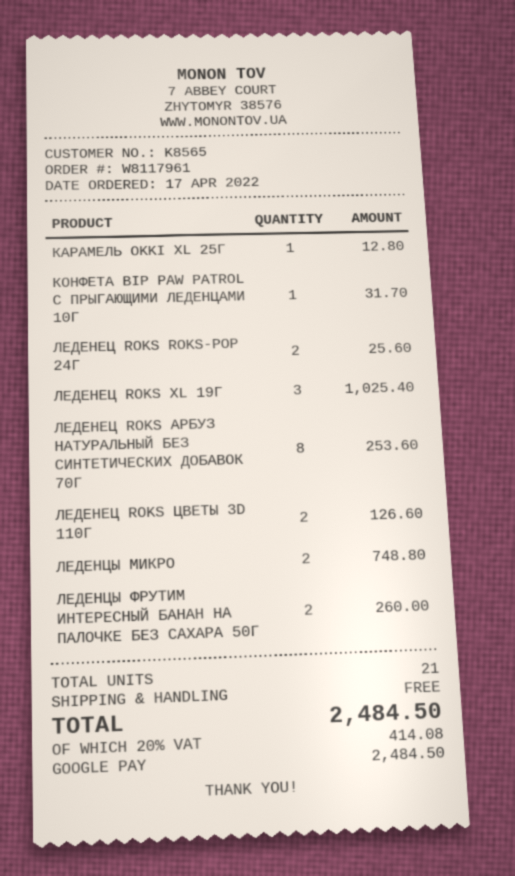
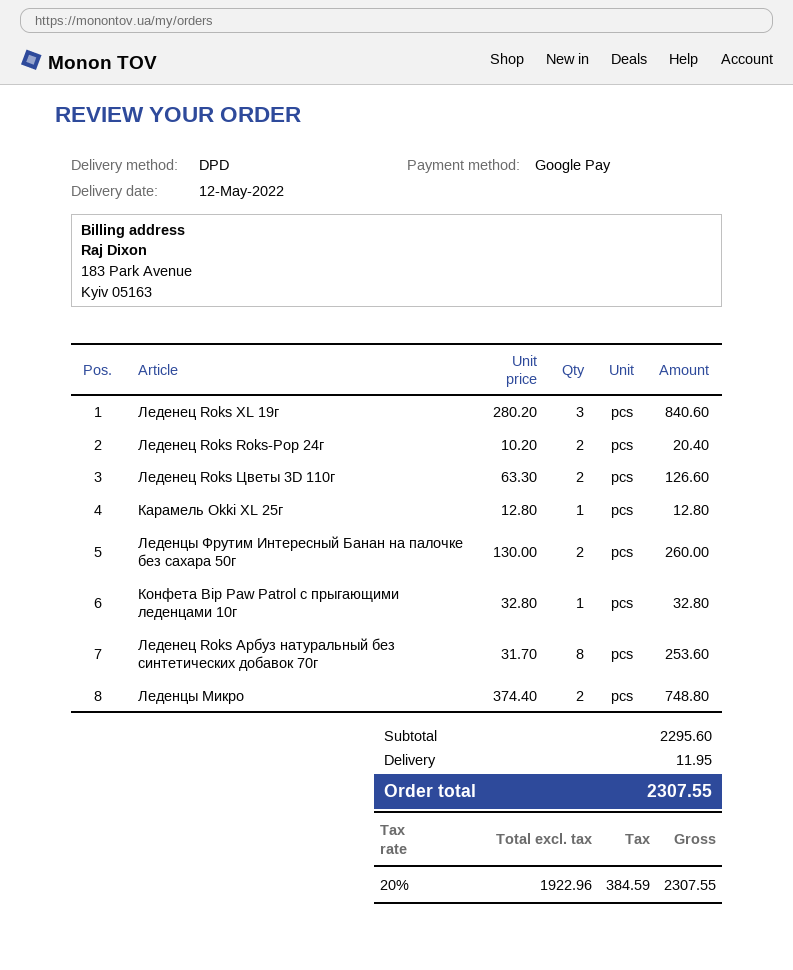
КОНФЕТА BIP PAW PATROL С ПРЫГАЮЩИМИ ЛЕДЕНЦАМИ 10Г: 1 for 31.70 -> 1 for 32.80
ЛЕДЕНЕЦ ROKS ROKS-POP 24Г: 2 for 25.60 -> 2 for 20.40
ЛЕДЕНЕЦ ROKS XL 19Г: 3 for 1025.40 -> 3 for 840.60
shipping: 0.00 -> 11.95
tax: 20% = 414.08 -> 20% = 384.59
total: 2484.50 -> 2307.55

